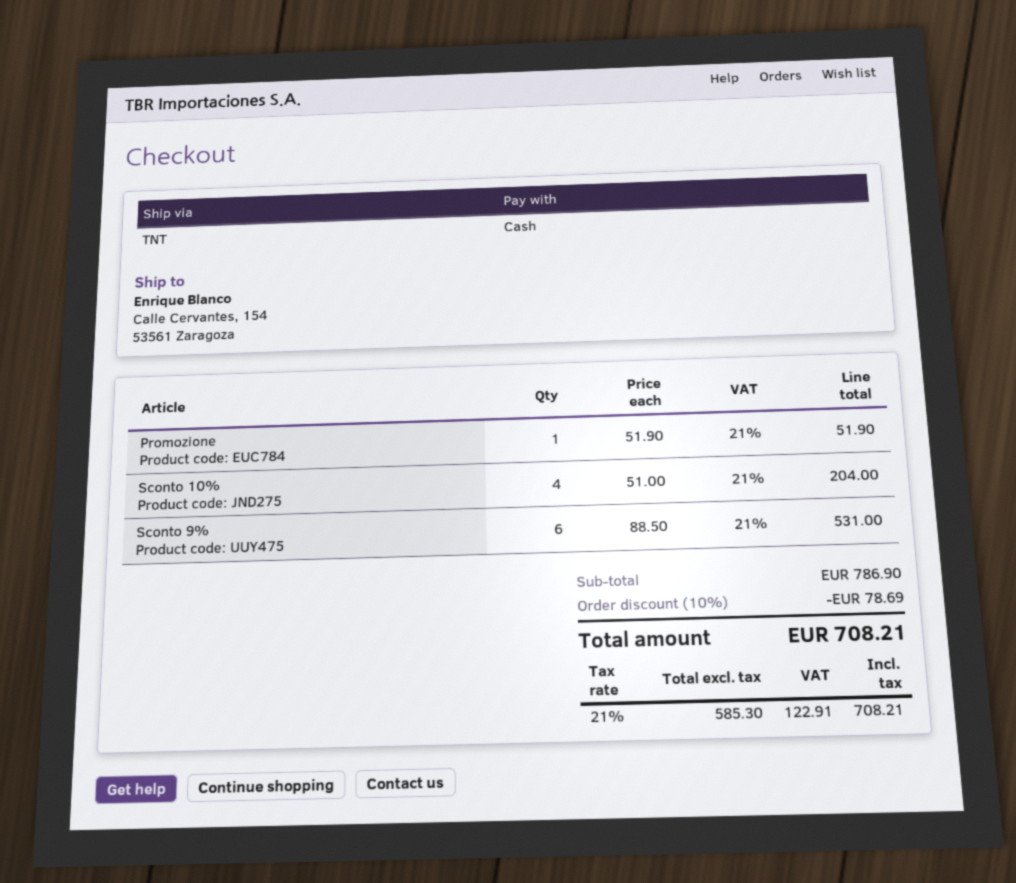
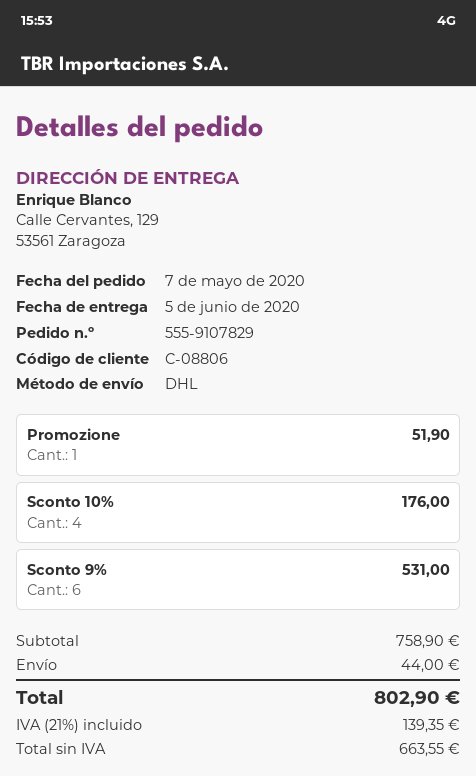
shipping method: TNT -> DHL
ship to: Calle Cervantes, 154, 53561 Zaragoza -> Calle Cervantes, 129, 53561 Zaragoza
Sconto 10%: 4 for 204.00 -> 4 for 176.00
subtotal: 786.90 -> 758.90
discount: 10% = 78.69 -> none
shipping: none -> 44.00
net: 585.30 -> 663.55
tax: 21% = 122.91 -> 21% = 139.35
total: 708.21 -> 802.90

